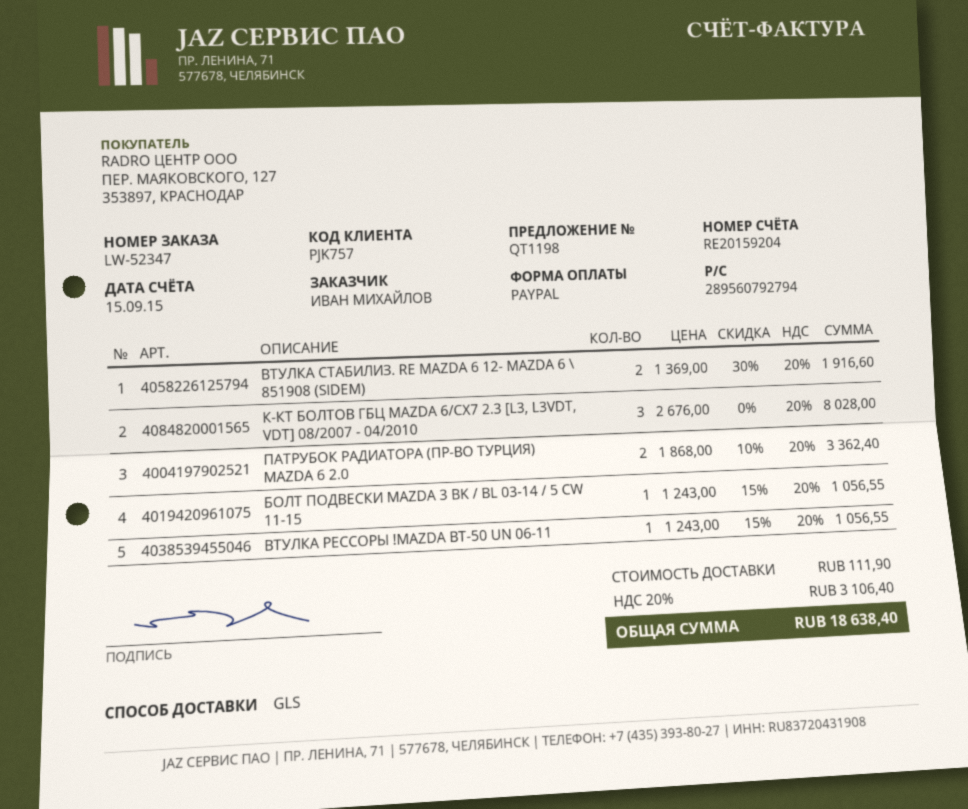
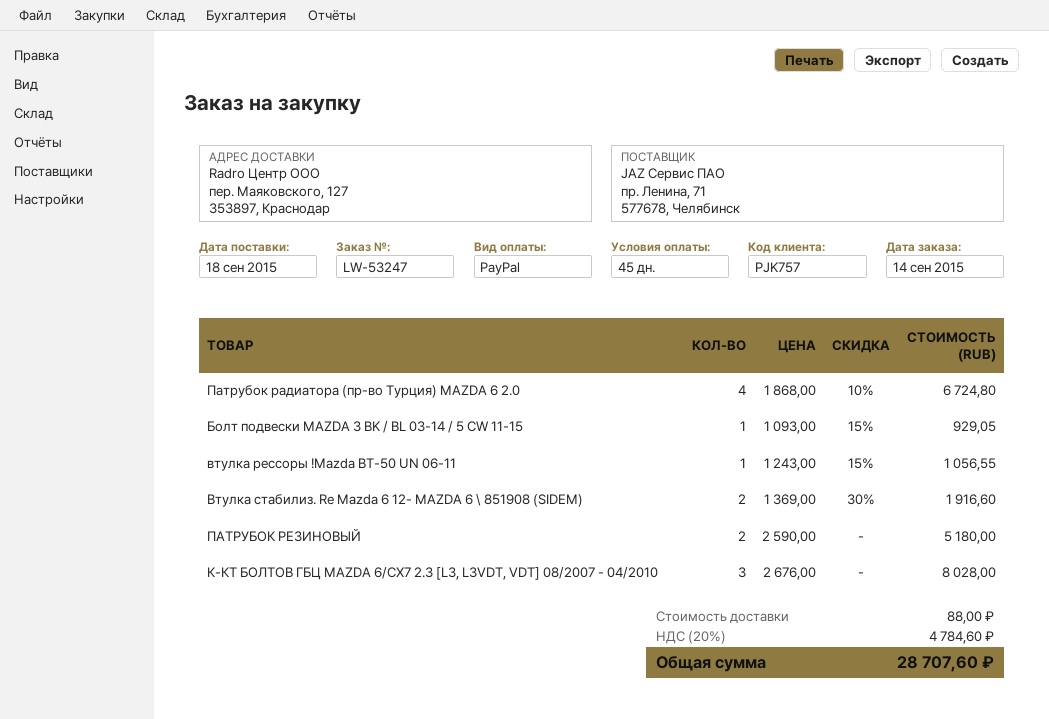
order number: LW-52347 -> LW-53247
ПАТРУБОК РАДИАТОРА (ПР-ВО ТУРЦИЯ) MAZDA 6 2.0: 2 x 1868.00 - 10% = 3362.40 -> 4 x 1868.00 - 10% = 6724.80
БОЛТ ПОДВЕСКИ MAZDA 3 BK / BL 03-14 / 5 CW 11-15: 1 x 1243.00 - 15% = 1056.55 -> 1 x 1093.00 - 15% = 929.05
ПАТРУБОК РЕЗИНОВЫЙ: none -> 2 x 2590.00 = 5180.00
shipping: 111.90 -> 88.00
tax: 20% = 3106.40 -> 20% = 4784.60
total: 18638.40 -> 28707.60

